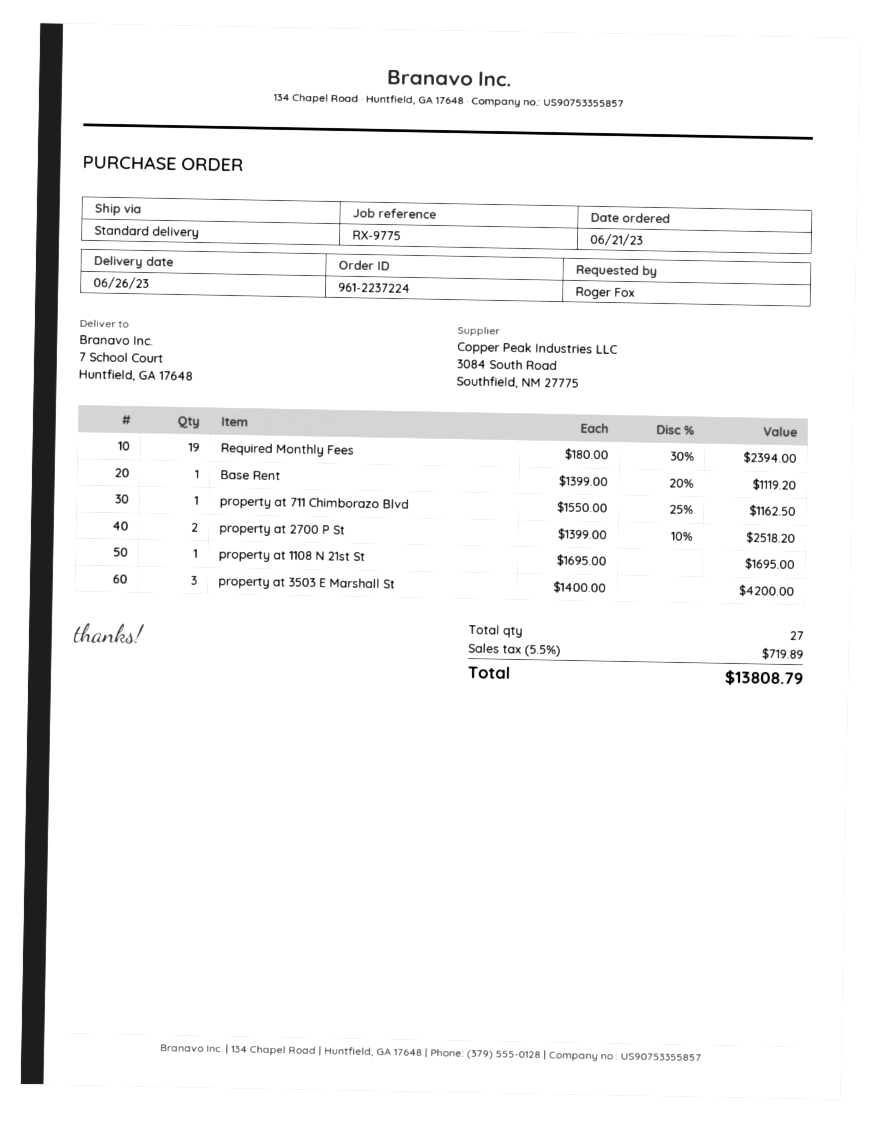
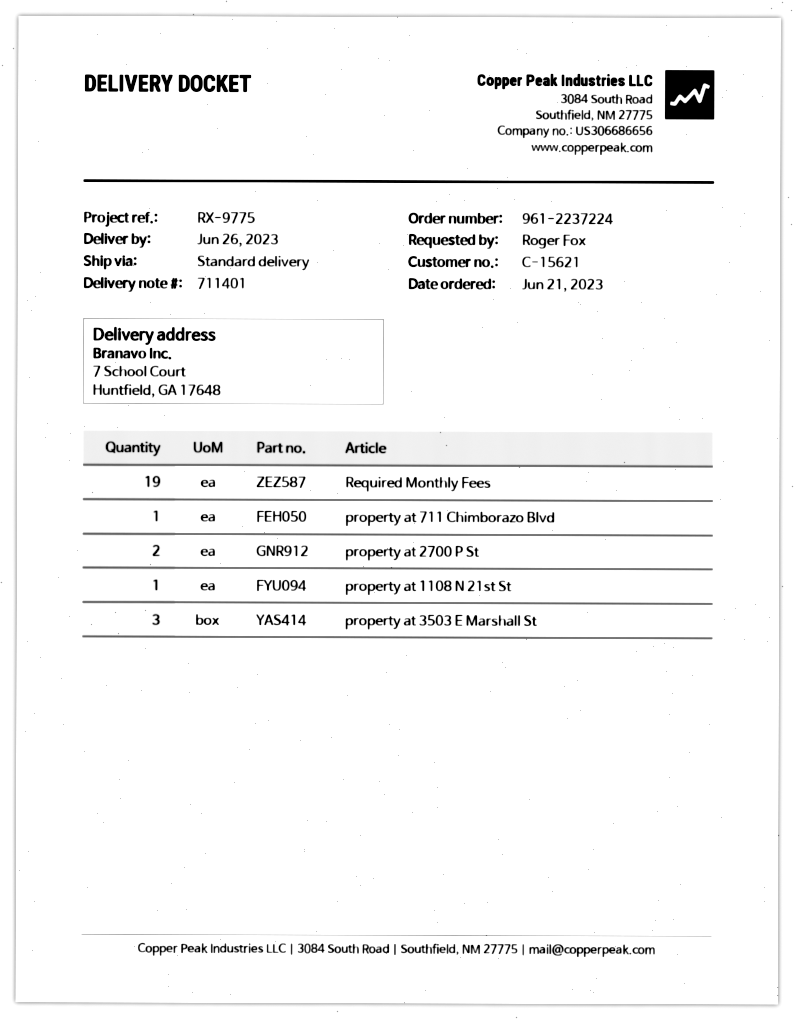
Base Rent: 1 -> none

